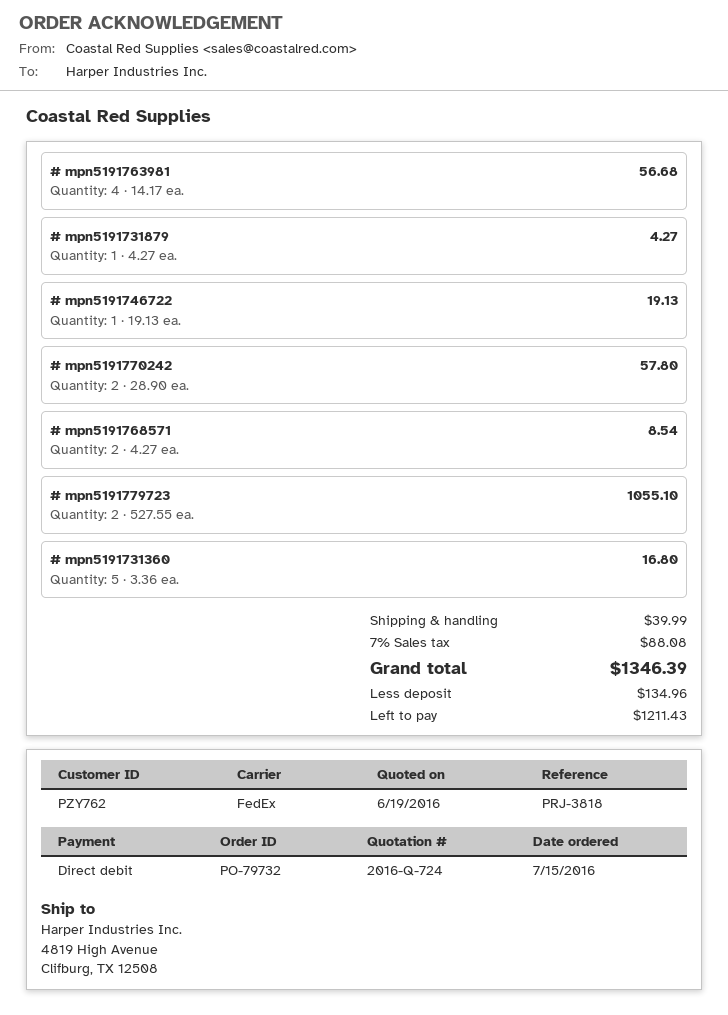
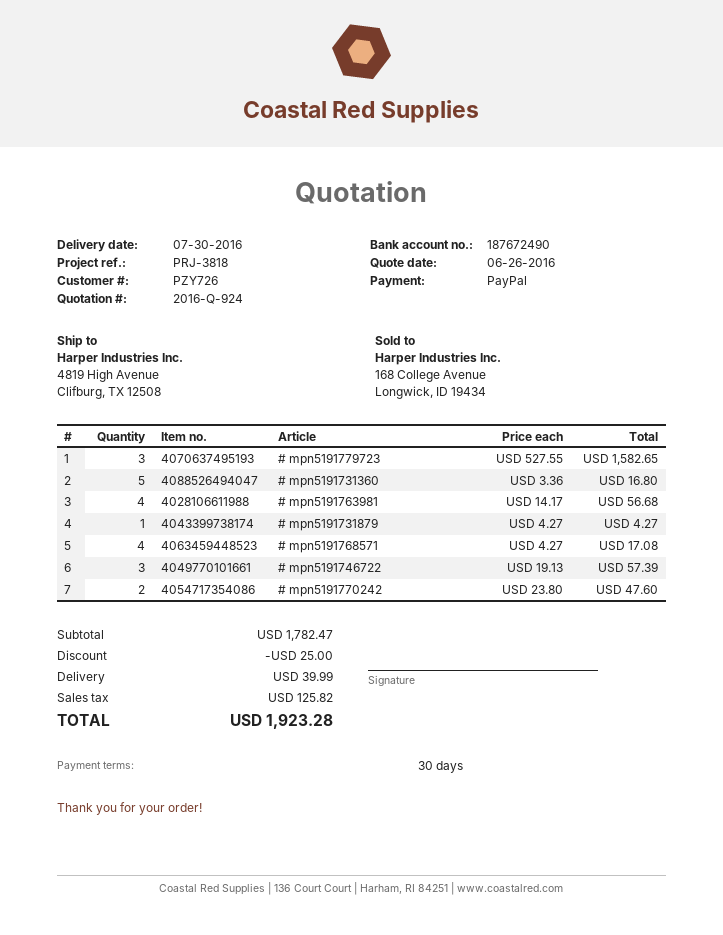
quote number: 2016-Q-724 -> 2016-Q-924
quote date: 2016-06-19 -> 2016-06-26
customer number: PZY762 -> PZY726
payment method: direct debit -> PayPal
# mpn5191746722: 1 x 19.13 = 19.13 -> 3 x 19.13 = 57.39
# mpn5191770242: 2 x 28.90 = 57.80 -> 2 x 23.80 = 47.60
# mpn5191768571: 2 x 4.27 = 8.54 -> 4 x 4.27 = 17.08
# mpn5191779723: 2 x 527.55 = 1055.10 -> 3 x 527.55 = 1582.65
discount: none -> 25.00
tax: 88.08 -> 125.82
total: 1346.39 -> 1923.28

